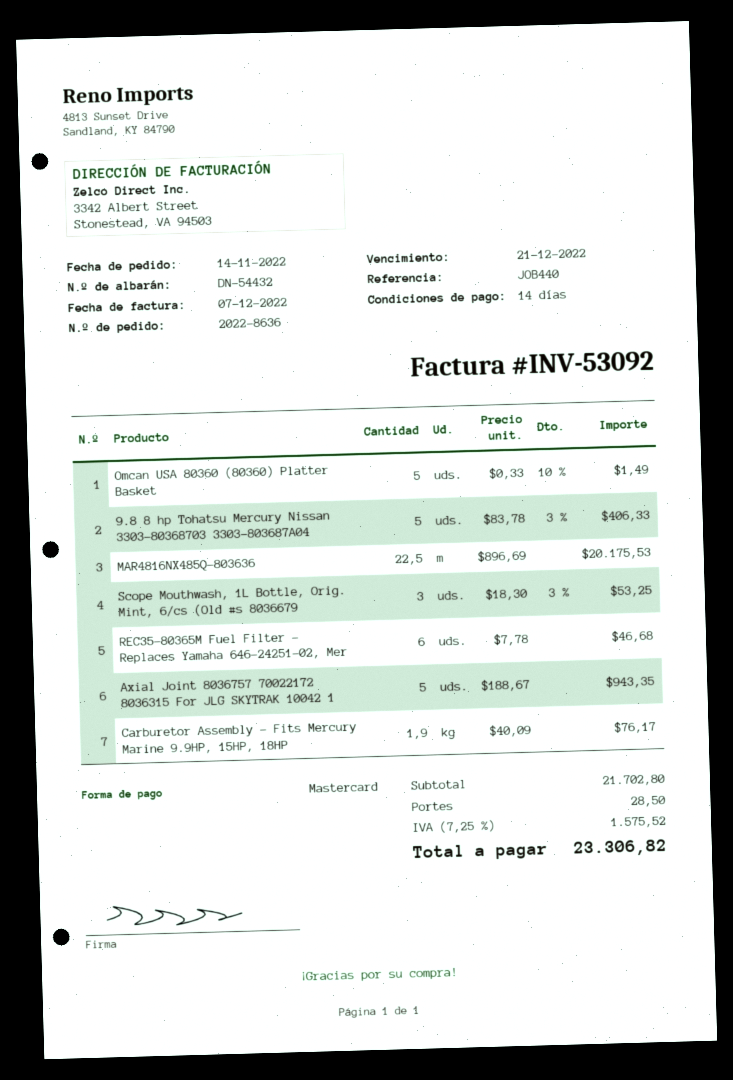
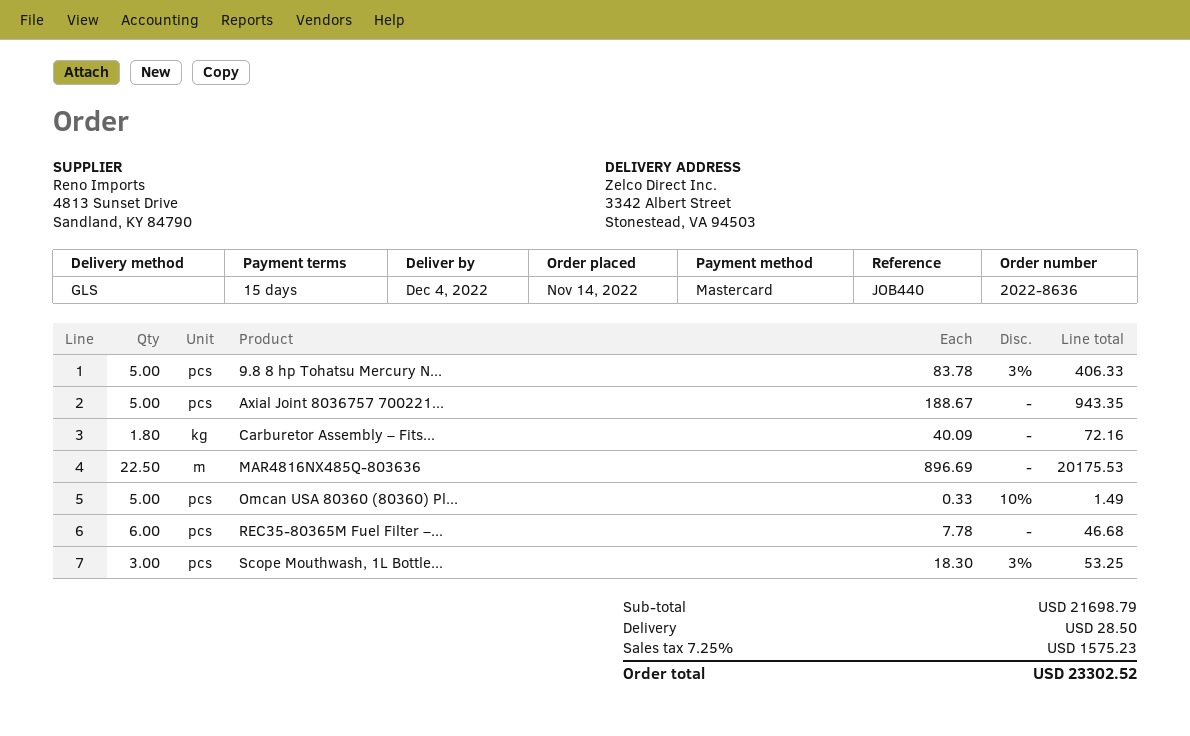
payment terms: 14 days -> 15 days
Carburetor Assembly – Fits Mercury Marine 9.9HP, 15HP, 18HP: 1.9 x 40.09 = 76.17 -> 1.8 x 40.09 = 72.16
subtotal: 21702.80 -> 21698.79
tax: 7.25% = 1575.52 -> 7.25% = 1575.23
total: 23306.82 -> 23302.52

